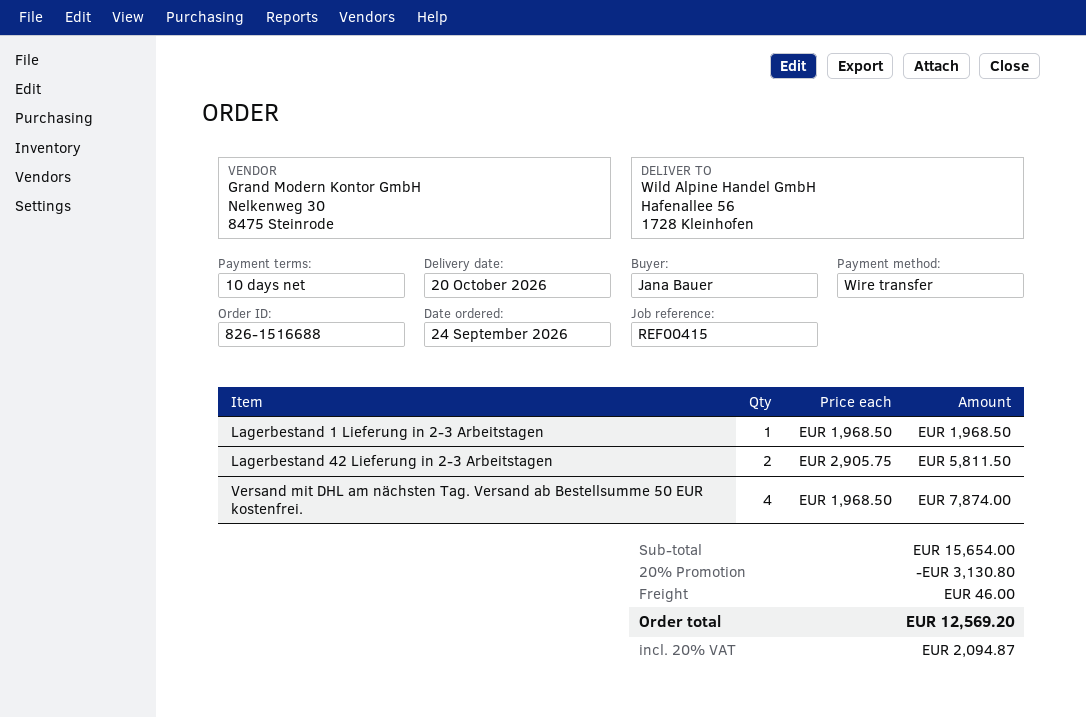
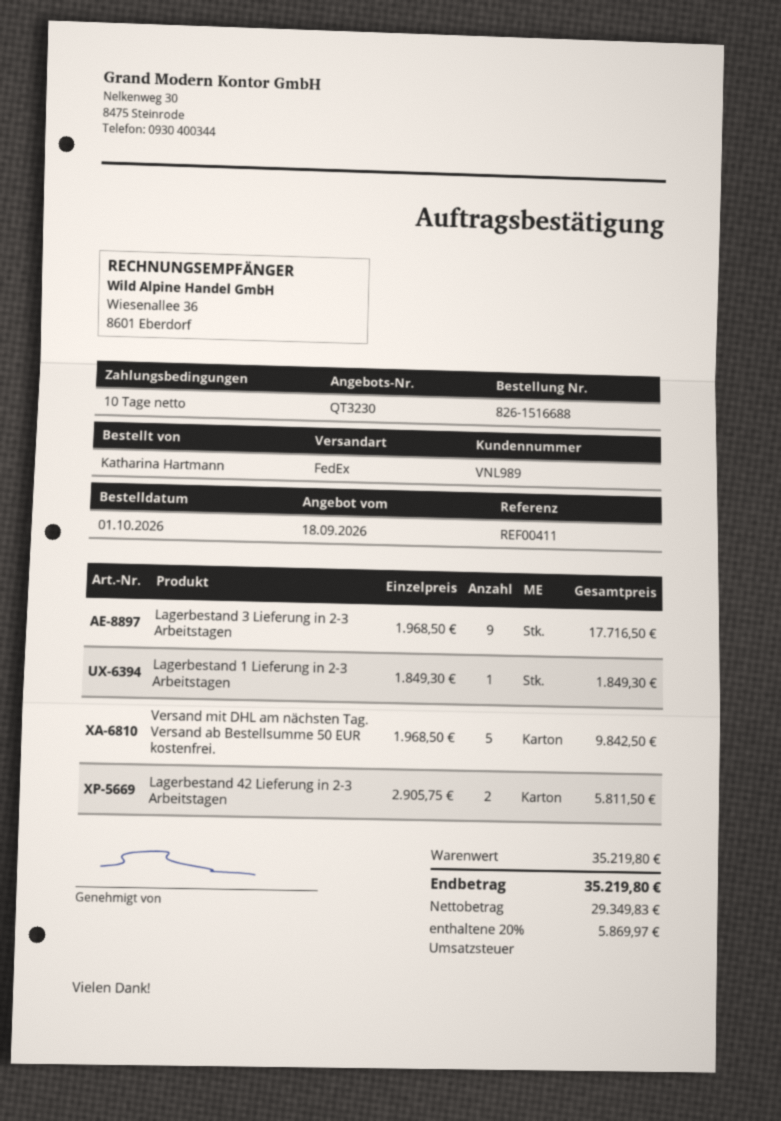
order date: 2026-09-24 -> 2026-10-01
reference: REF00415 -> REF00411
ordered by: Jana Bauer -> Katharina Hartmann
Lagerbestand 1 Lieferung in 2-3 Arbeitstagen: 1 x 1968.50 = 1968.50 -> 1 x 1849.30 = 1849.30
Versand mit DHL am nächsten Tag. Versand ab Bestellsumme 50 EUR kostenfrei.: 4 x 1968.50 = 7874.00 -> 5 x 1968.50 = 9842.50
Lagerbestand 3 Lieferung in 2-3 Arbeitstagen: none -> 9 x 1968.50 = 17716.50
subtotal: 15654.00 -> 35219.80
discount: 20% = 3130.80 -> none
shipping: 46.00 -> none
tax: 20% = 2094.87 -> 20% = 5869.97
total: 12569.20 -> 35219.80

